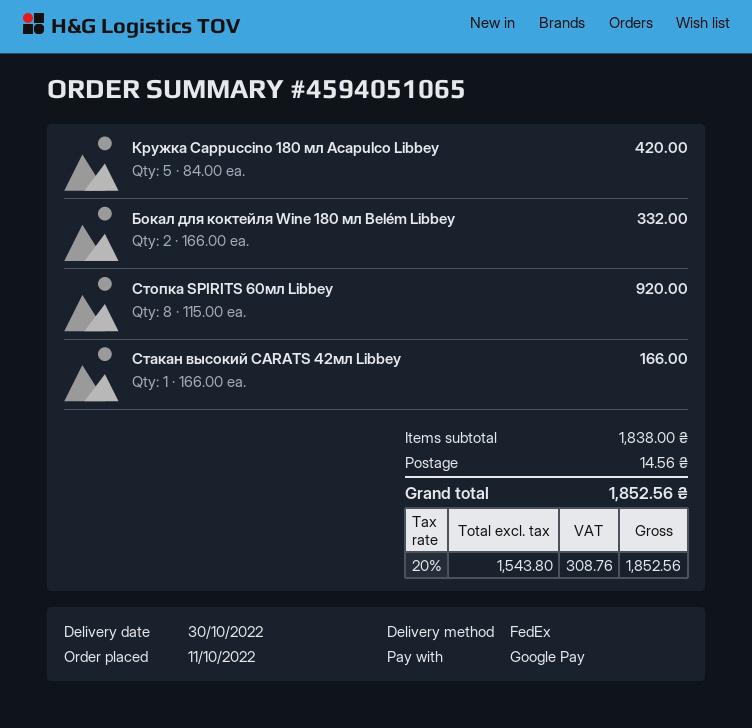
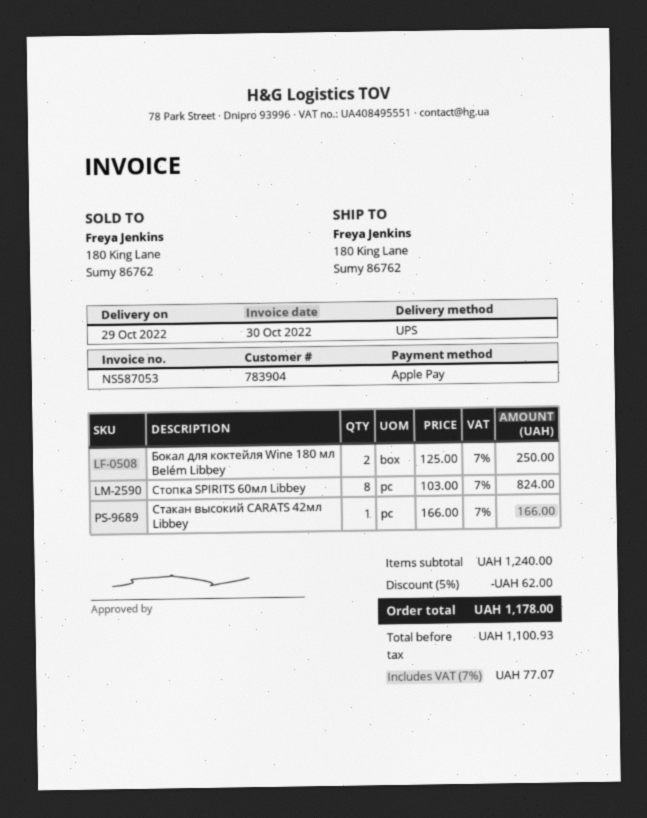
delivery date: 2022-10-30 -> 2022-10-29
payment method: Google Pay -> Apple Pay
shipping method: FedEx -> UPS
Кружка Cappuccino 180 мл Acapulco Libbey: 5 x 84.00 = 420.00 -> none
Бокал для коктейля Wine 180 мл Belém Libbey: 2 x 166.00 = 332.00 -> 2 x 125.00 = 250.00
Стопка SPIRITS 60мл Libbey: 8 x 115.00 = 920.00 -> 8 x 103.00 = 824.00
subtotal: 1838.00 -> 1240.00
discount: none -> 5% = 62.00
shipping: 14.56 -> none
net: 1543.80 -> 1100.93
tax: 20% = 308.76 -> 7% = 77.07
total: 1852.56 -> 1178.00

